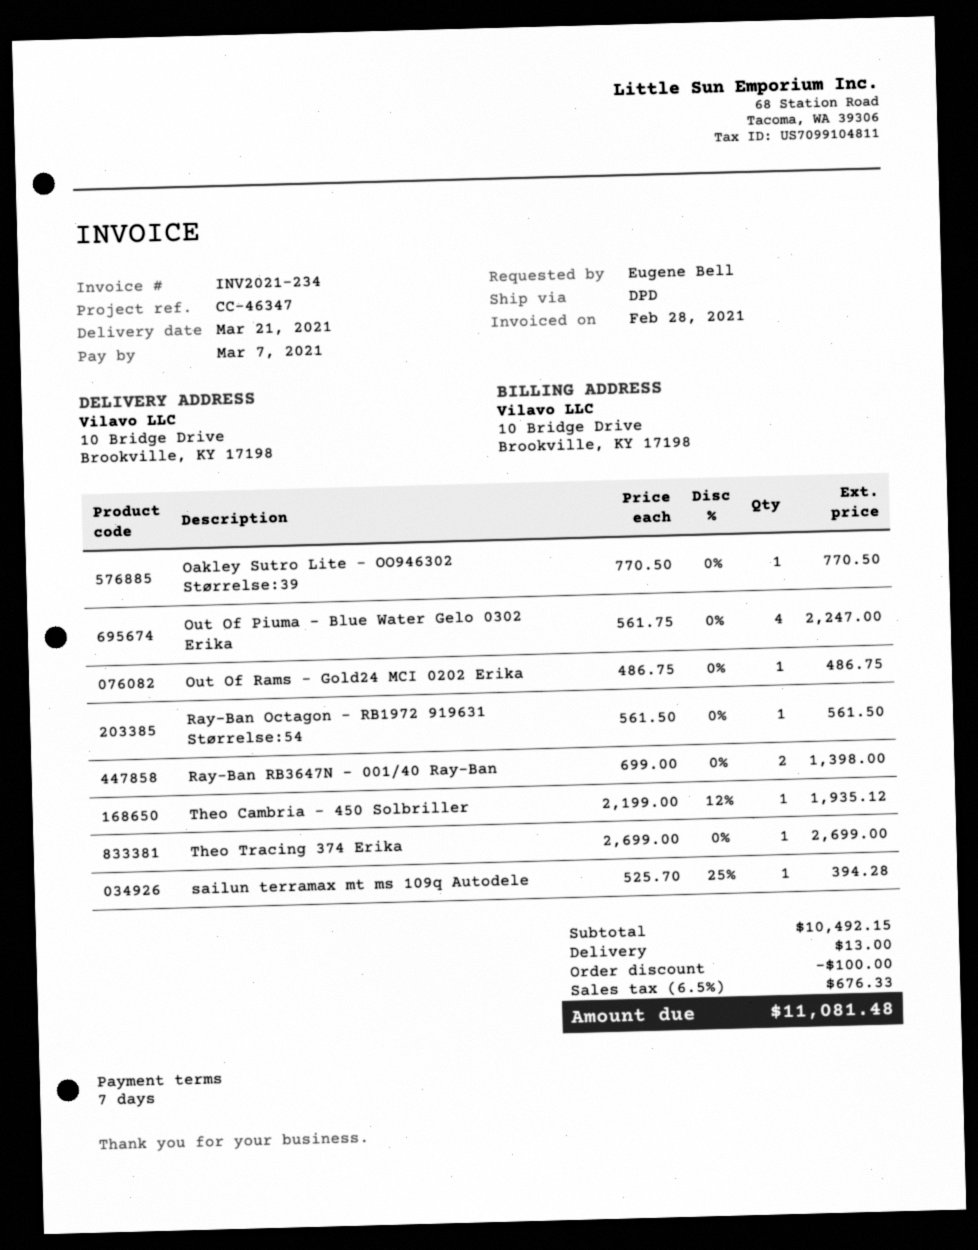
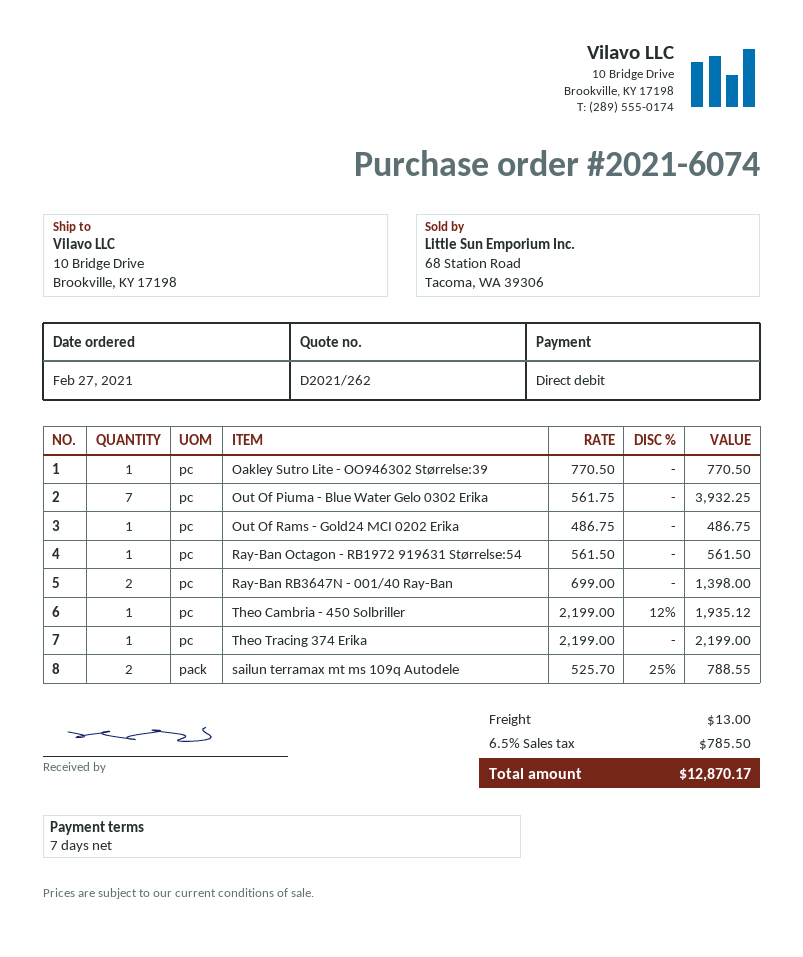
Out Of Piuma - Blue Water Gelo 0302 Erika: 4 x 561.75 = 2247.00 -> 7 x 561.75 = 3932.25
Theo Tracing 374 Erika: 1 x 2699.00 = 2699.00 -> 1 x 2199.00 = 2199.00
sailun terramax mt ms 109q Autodele: 1 x 525.70 - 25% = 394.28 -> 2 x 525.70 - 25% = 788.55
discount: 100.00 -> none
tax: 6.5% = 676.33 -> 6.5% = 785.50
total: 11081.48 -> 12870.17

